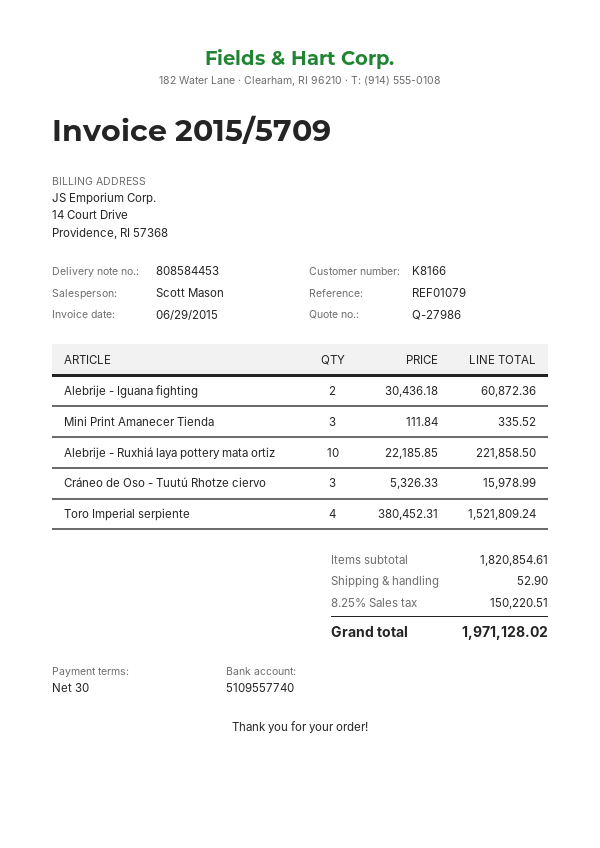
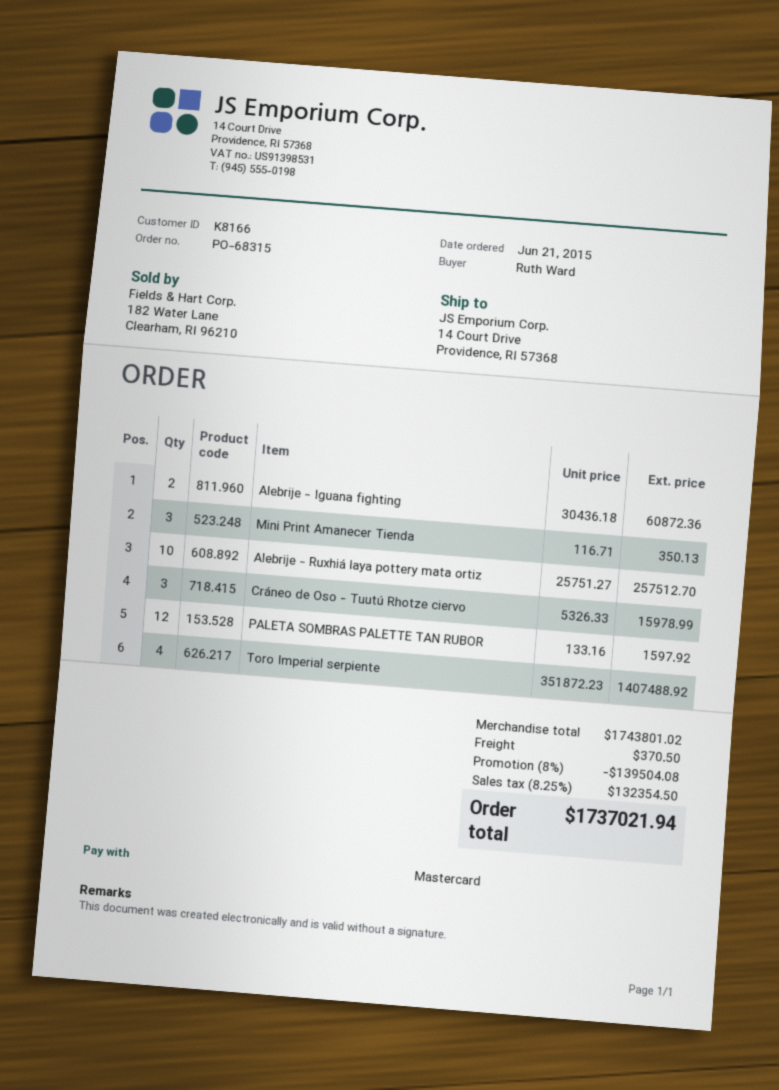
Mini Print Amanecer Tienda: 3 x 111.84 = 335.52 -> 3 x 116.71 = 350.13
Alebrije - Ruxhiá laya pottery mata ortiz: 10 x 22185.85 = 221858.50 -> 10 x 25751.27 = 257512.70
Toro Imperial serpiente: 4 x 380452.31 = 1521809.24 -> 4 x 351872.23 = 1407488.92
PALETA SOMBRAS PALETTE TAN RUBOR: none -> 12 x 133.16 = 1597.92
subtotal: 1820854.61 -> 1743801.02
discount: none -> 8% = 139504.08
shipping: 52.90 -> 370.50
tax: 8.25% = 150220.51 -> 8.25% = 132354.50
total: 1971128.02 -> 1737021.94

